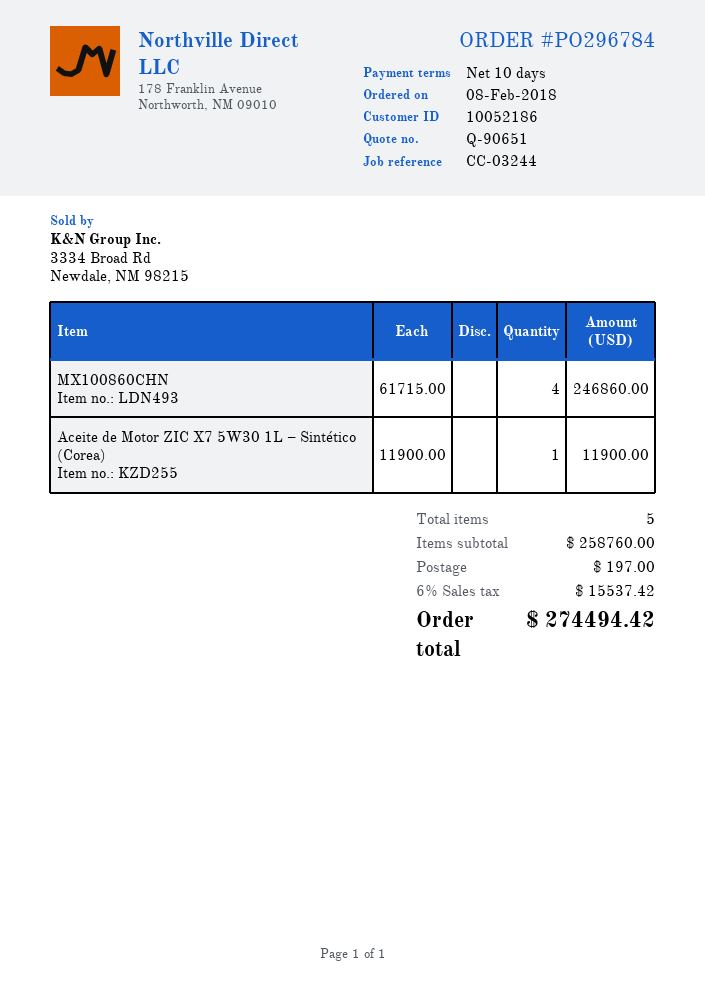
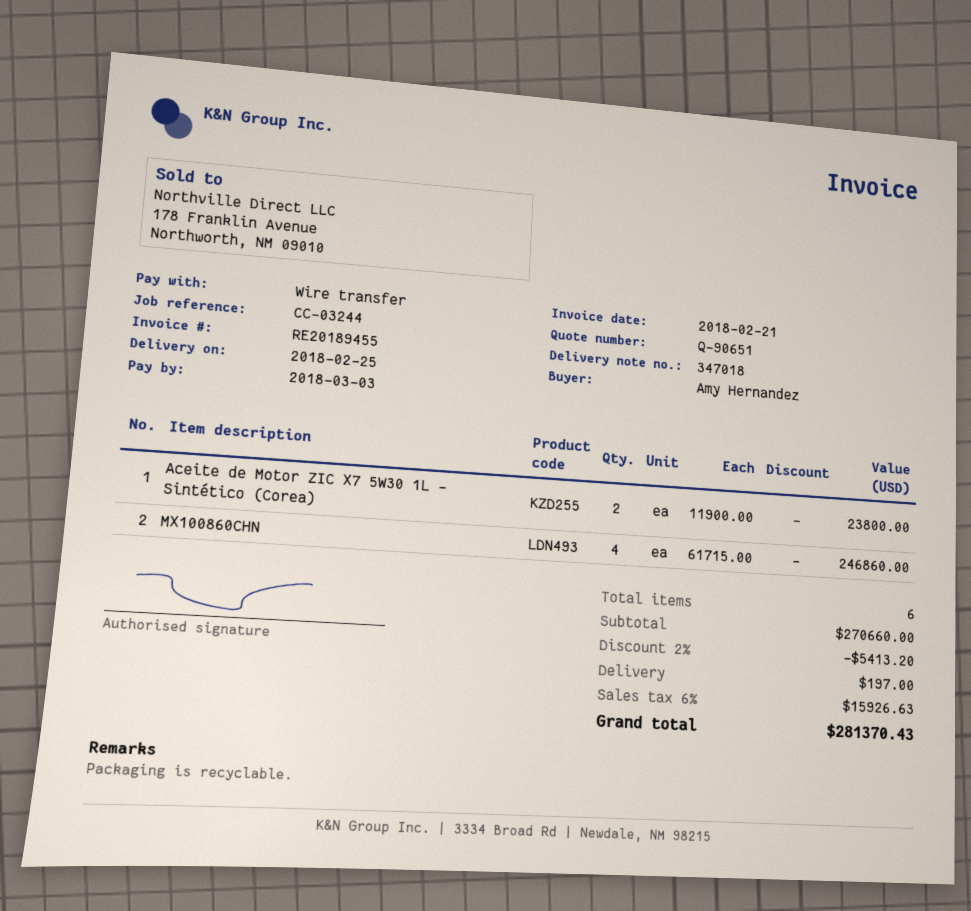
Aceite de Motor ZIC X7 5W30 1L – Sintético (Corea): 1 x 11900.00 = 11900.00 -> 2 x 11900.00 = 23800.00
total quantity: 5 -> 6
subtotal: 258760.00 -> 270660.00
discount: none -> 2% = 5413.20
tax: 6% = 15537.42 -> 6% = 15926.63
total: 274494.42 -> 281370.43

